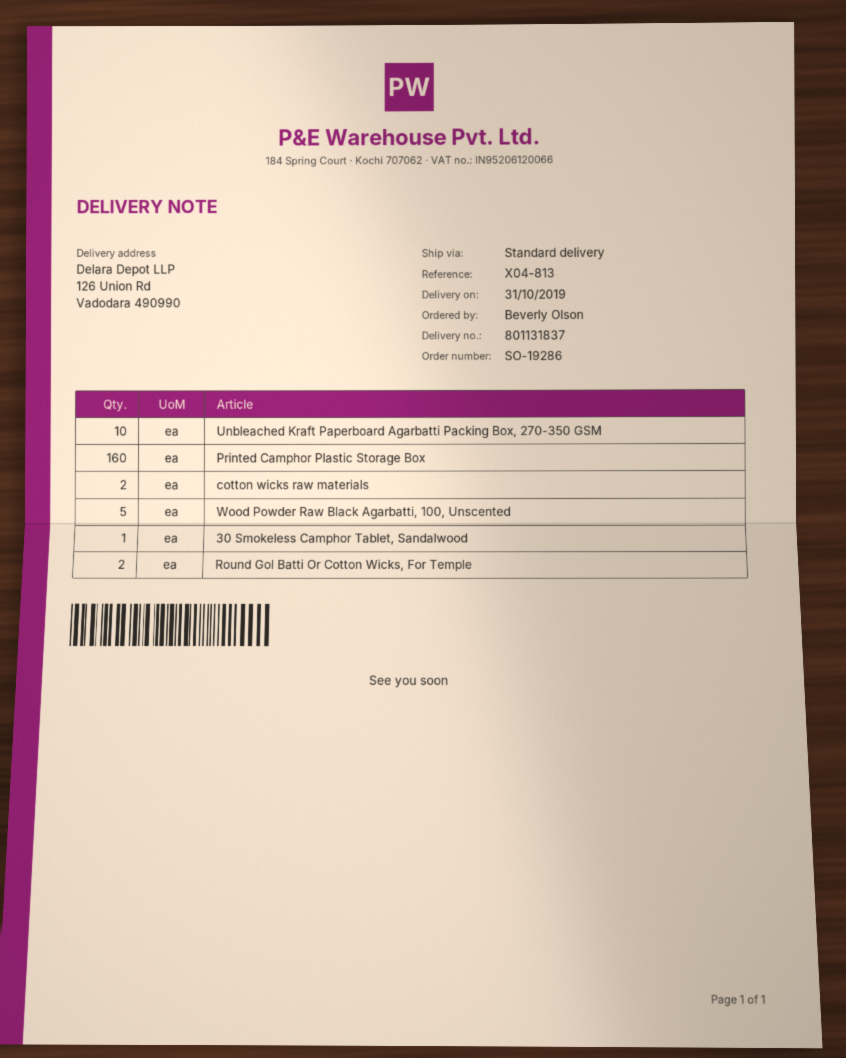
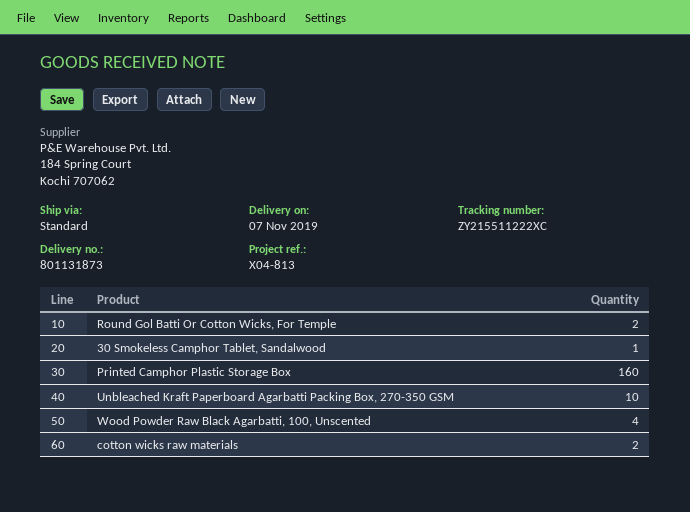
delivery note number: 801131837 -> 801131873
delivery date: 2019-10-31 -> 2019-11-07
Wood Powder Raw Black Agarbatti, 100, Unscented: 5 -> 4

